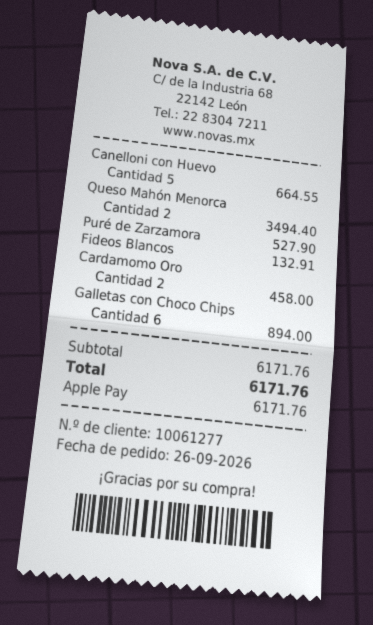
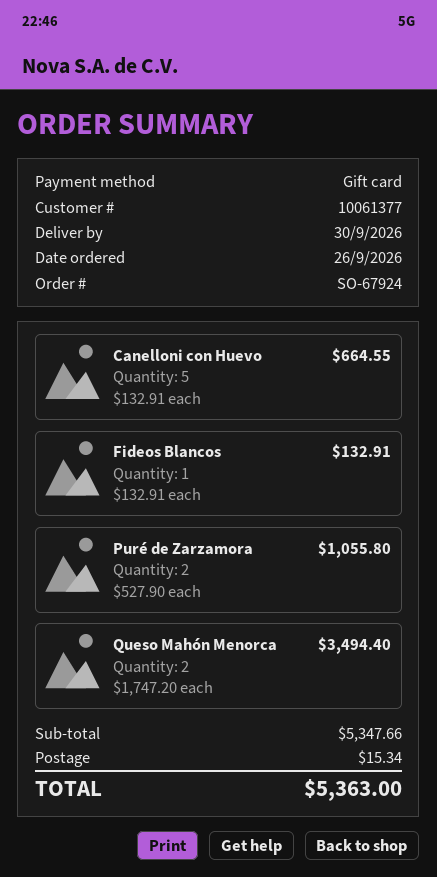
customer number: 10061277 -> 10061377
payment method: Apple Pay -> gift card
Puré de Zarzamora: 1 for 527.90 -> 2 for 1055.80
Cardamomo Oro: 2 for 458.00 -> none
Galletas con Choco Chips: 6 for 894.00 -> none
subtotal: 6171.76 -> 5347.66
shipping: none -> 15.34
total: 6171.76 -> 5363.00

